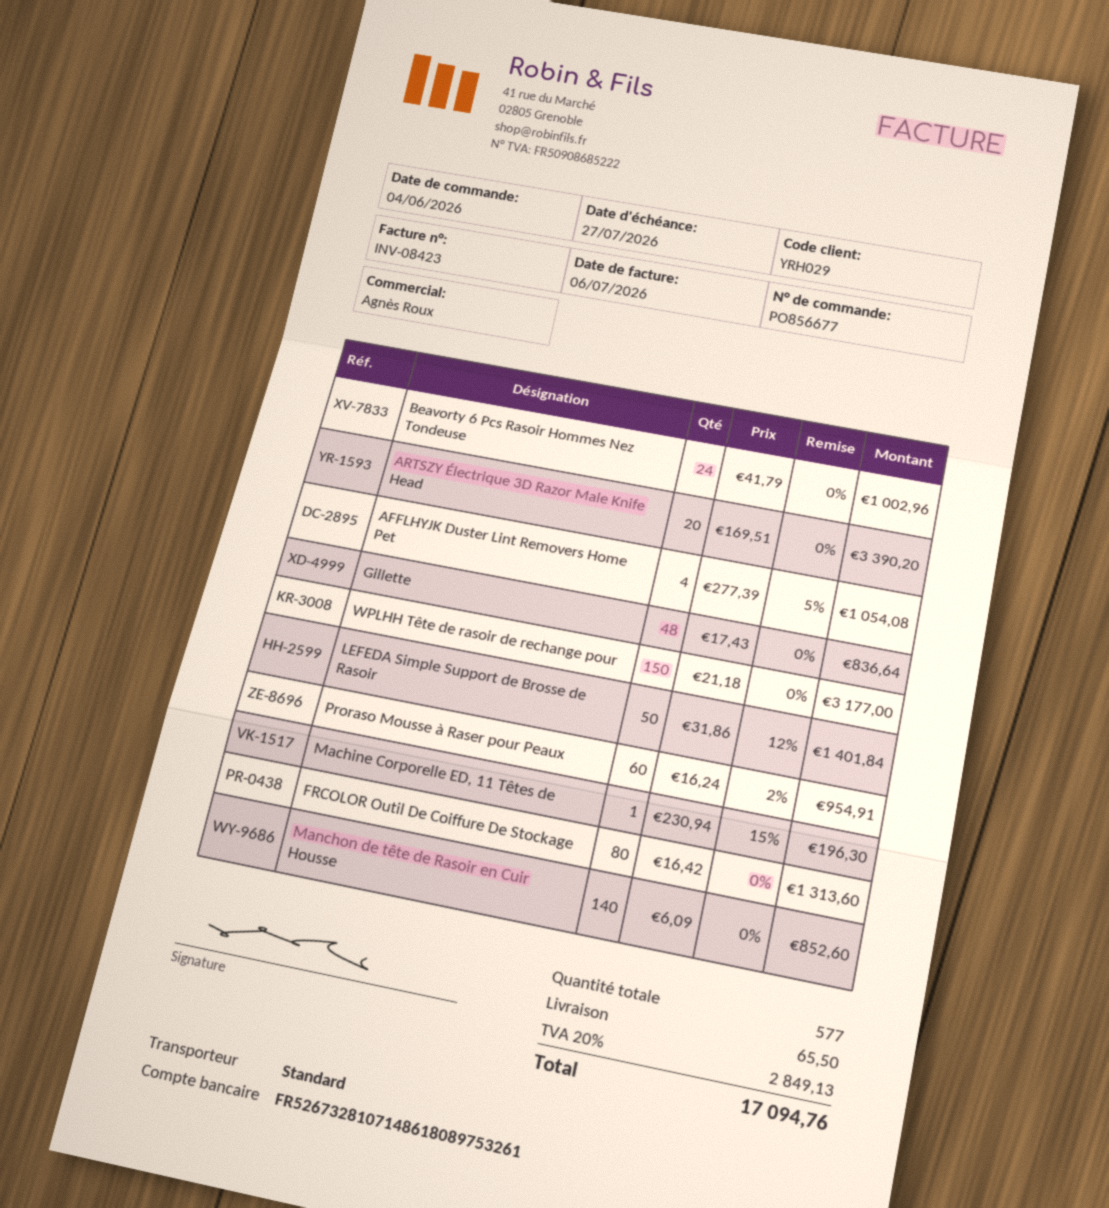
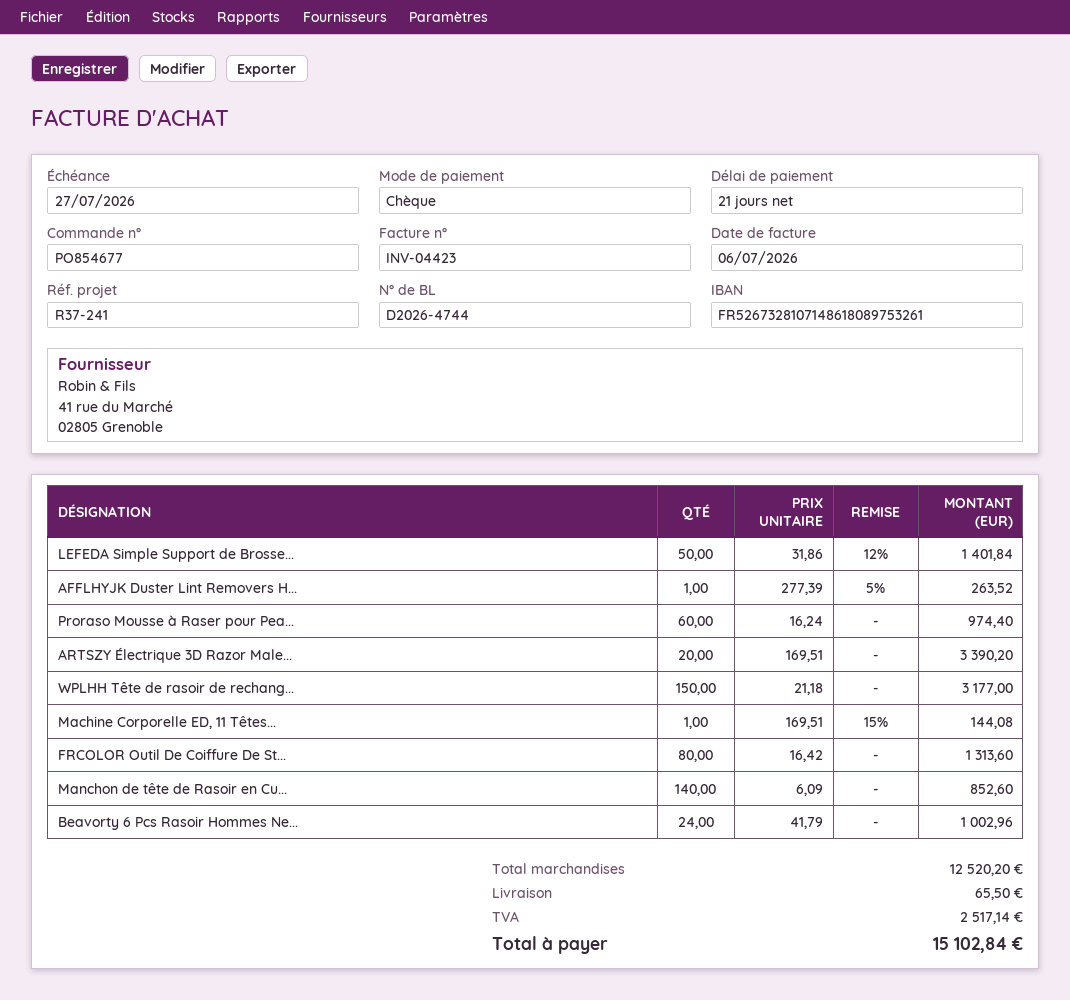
order number: PO856677 -> PO854677
invoice number: INV-08423 -> INV-04423
AFFLHYJK Duster Lint Removers Home Pet: 4 x 277.39 - 5% = 1054.08 -> 1 x 277.39 - 5% = 263.52
Gillette: 48 x 17.43 = 836.64 -> none
Proraso Mousse à Raser pour Peaux: 60 x 16.24 - 2% = 954.91 -> 60 x 16.24 = 974.40
Machine Corporelle ED, 11 Têtes de: 1 x 230.94 - 15% = 196.30 -> 1 x 169.51 - 15% = 144.08
tax: 2849.13 -> 2517.14
total: 17094.76 -> 15102.84

